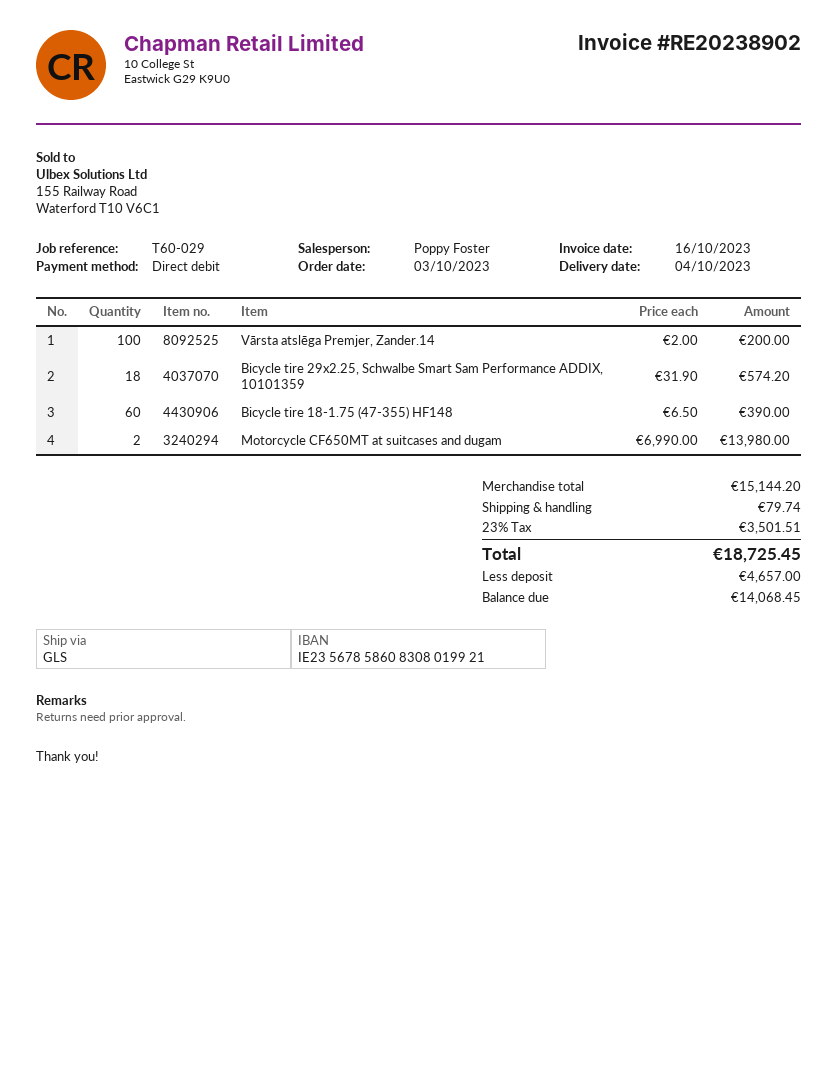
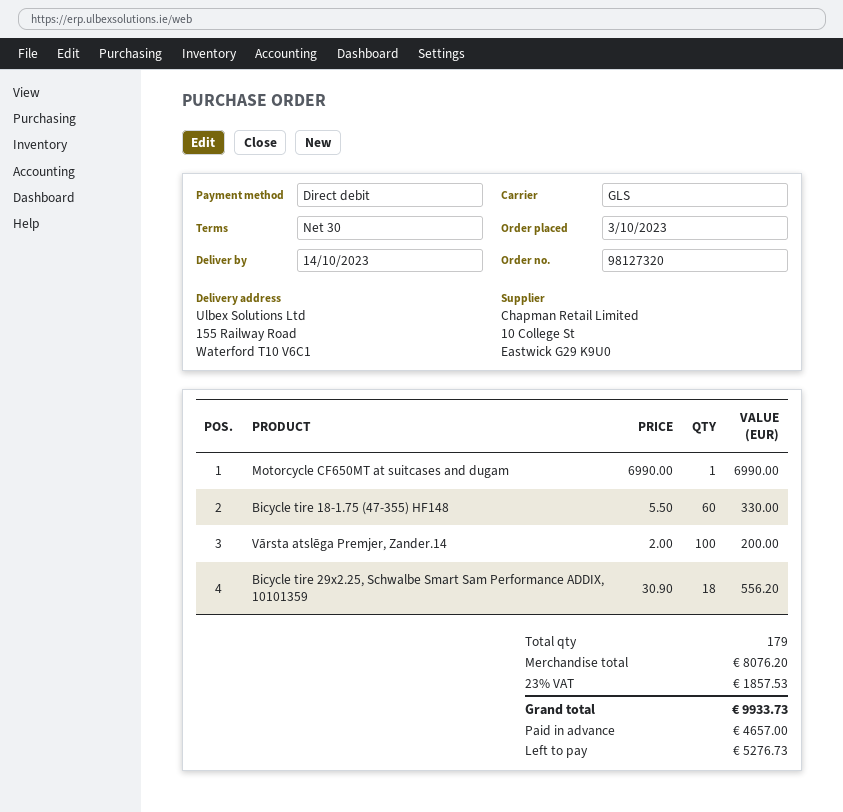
delivery date: 2023-10-04 -> 2023-10-14
Bicycle tire 29x2.25, Schwalbe Smart Sam Performance ADDIX, 10101359: 18 x 31.90 = 574.20 -> 18 x 30.90 = 556.20
Bicycle tire 18-1.75 (47-355) HF148: 60 x 6.50 = 390.00 -> 60 x 5.50 = 330.00
Motorcycle CF650MT at suitcases and dugam: 2 x 6990.00 = 13980.00 -> 1 x 6990.00 = 6990.00
subtotal: 15144.20 -> 8076.20
shipping: 79.74 -> none
tax: 23% = 3501.51 -> 23% = 1857.53
total: 18725.45 -> 9933.73
balance: 14068.45 -> 5276.73

